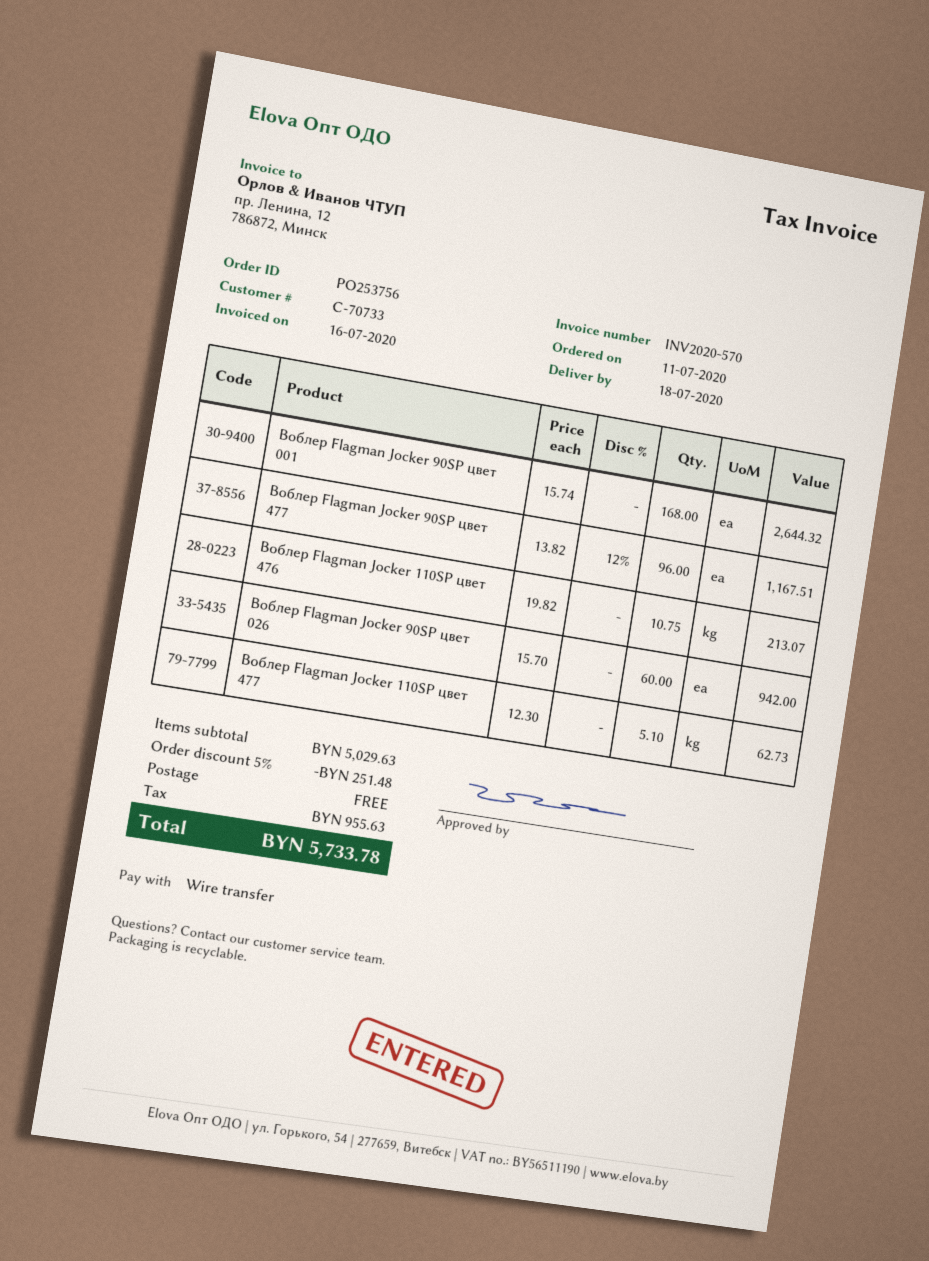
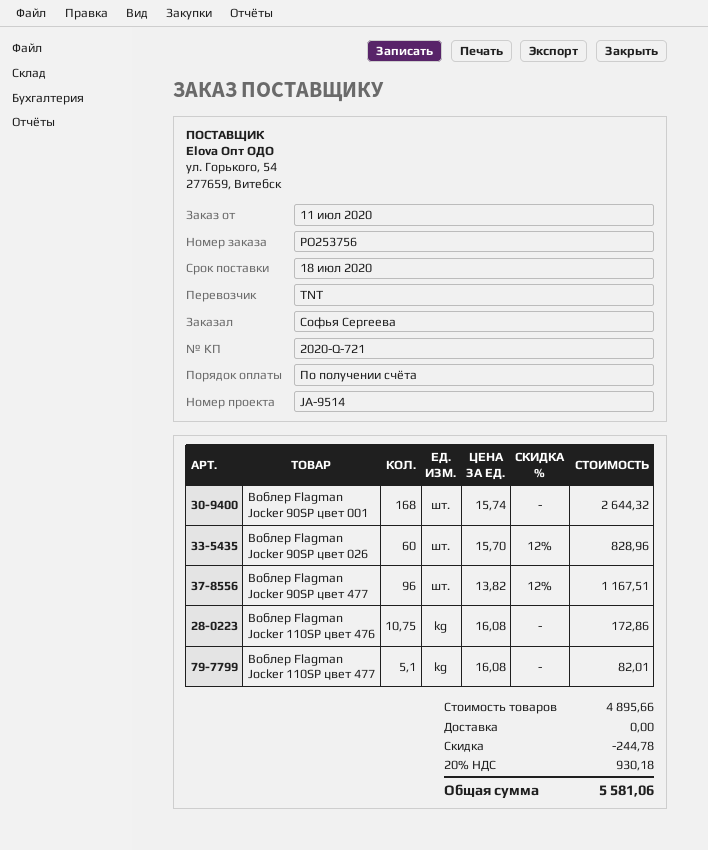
Воблер Flagman Jocker 110SP цвет 476: 10.75 x 19.82 = 213.07 -> 10.75 x 16.08 = 172.86
Воблер Flagman Jocker 90SP цвет 026: 60 x 15.70 = 942.00 -> 60 x 15.70 - 12% = 828.96
Воблер Flagman Jocker 110SP цвет 477: 5.1 x 12.30 = 62.73 -> 5.1 x 16.08 = 82.01
subtotal: 5029.63 -> 4895.66
discount: 251.48 -> 244.78
tax: 955.63 -> 930.18
total: 5733.78 -> 5581.06

